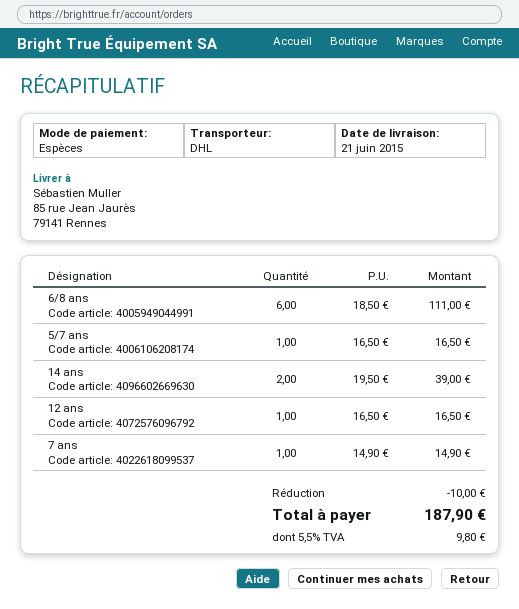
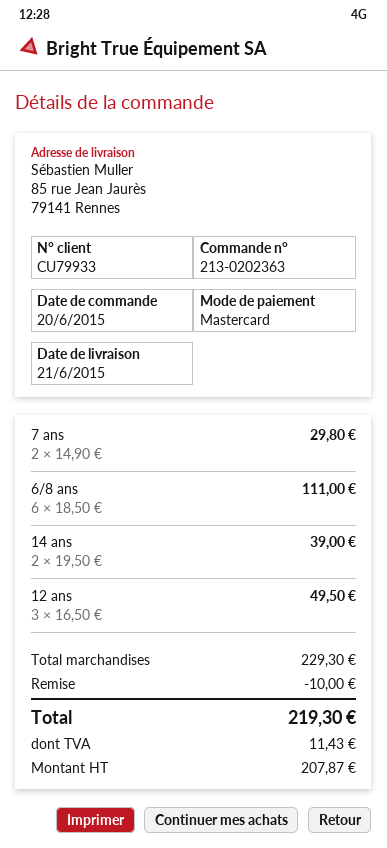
payment method: cash -> Mastercard
5/7 ans: 1 x 16.50 = 16.50 -> none
12 ans: 1 x 16.50 = 16.50 -> 3 x 16.50 = 49.50
7 ans: 1 x 14.90 = 14.90 -> 2 x 14.90 = 29.80
tax: 9.80 -> 11.43
total: 187.90 -> 219.30

